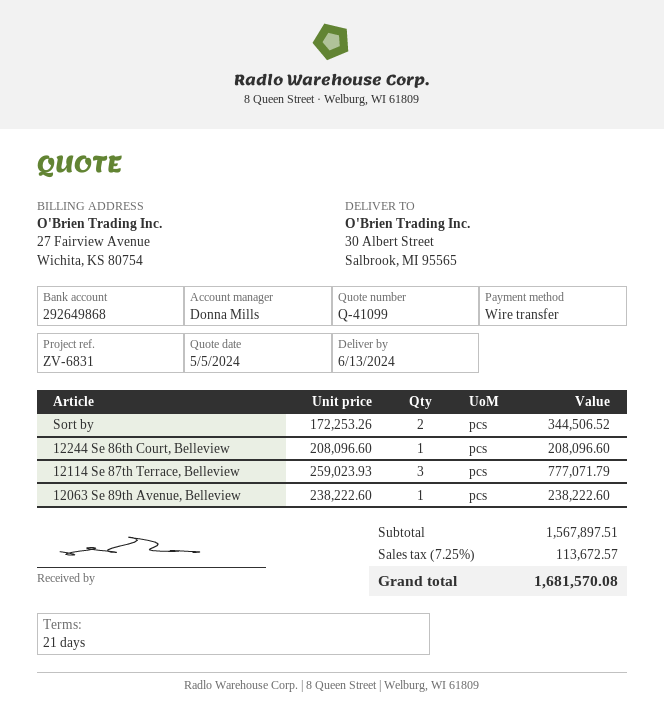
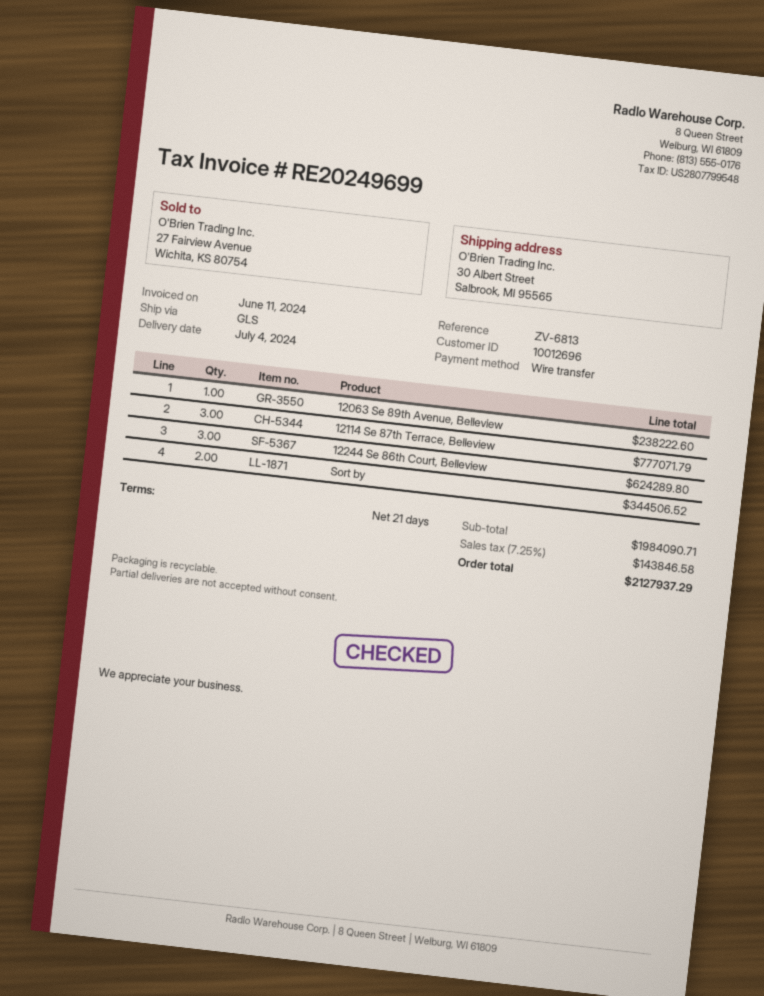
delivery date: 2024-06-13 -> 2024-07-04
reference: ZV-6831 -> ZV-6813
12244 Se 86th Court, Belleview: 1 for 208096.60 -> 3 for 624289.80
subtotal: 1567897.51 -> 1984090.71
tax: 7.25% = 113672.57 -> 7.25% = 143846.58
total: 1681570.08 -> 2127937.29

